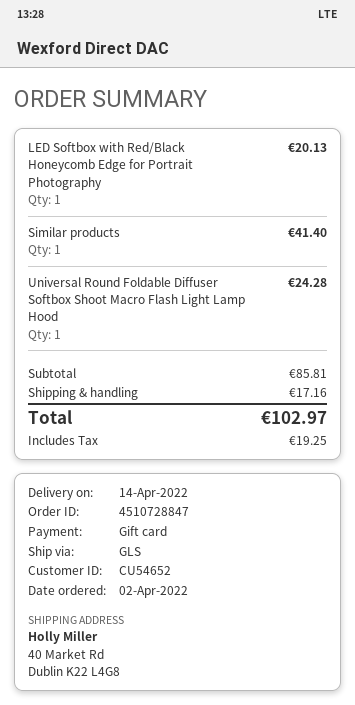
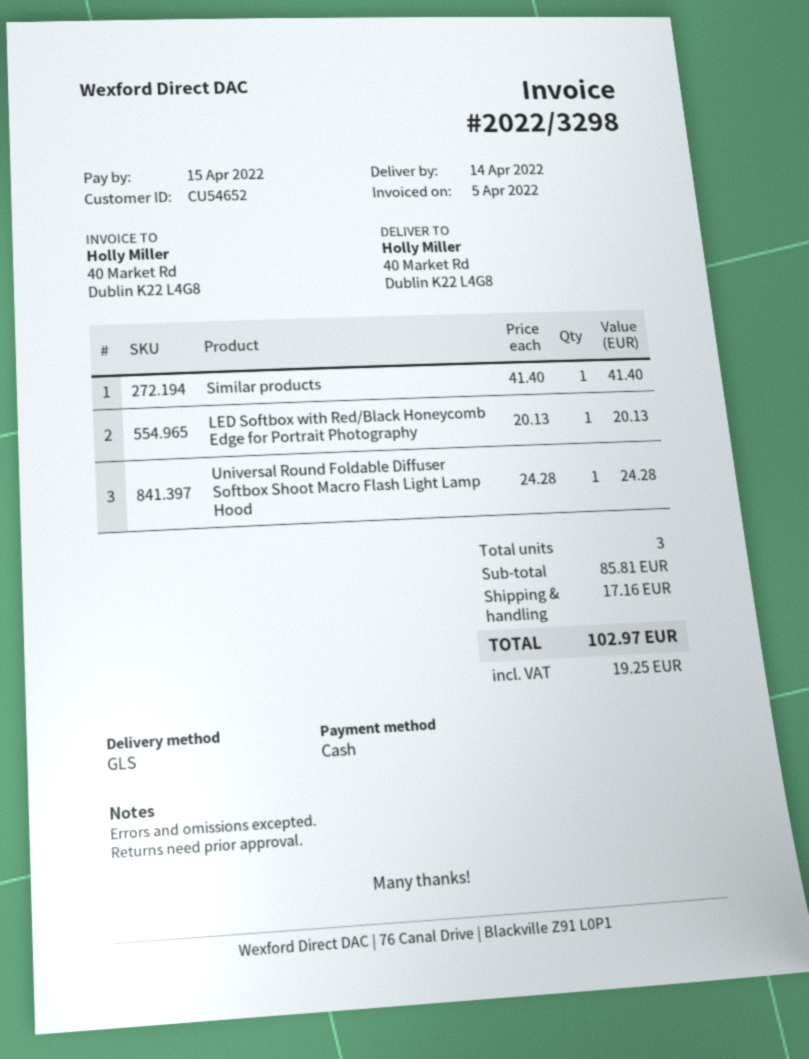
payment method: gift card -> cash

